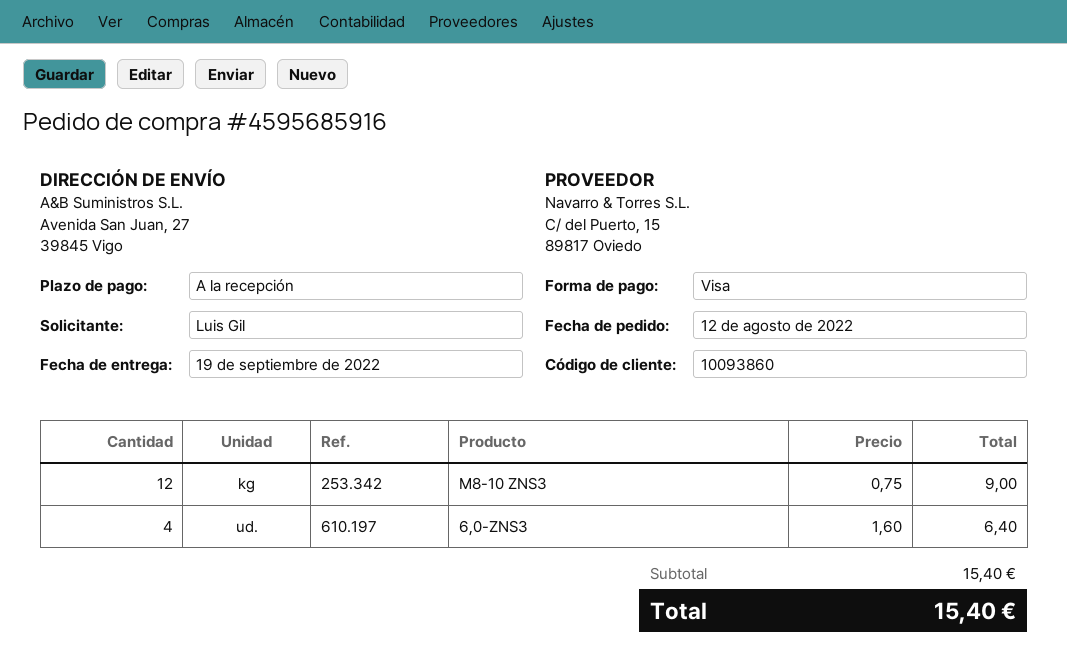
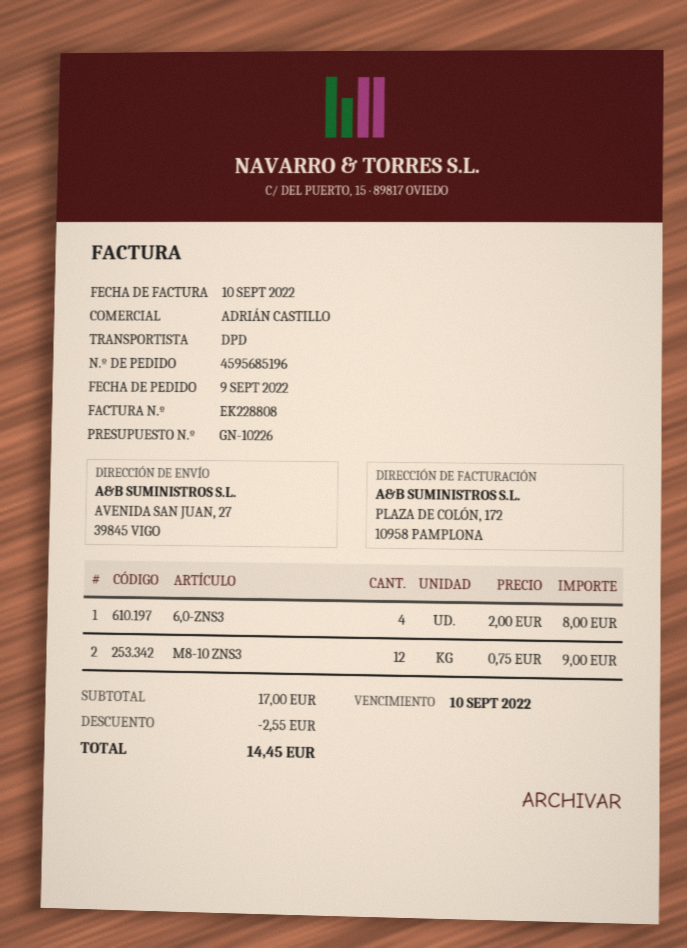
order number: 4595685916 -> 4595685196
order date: 2022-08-12 -> 2022-09-09
6,0-ZNS3: 4 x 1.60 = 6.40 -> 4 x 2.00 = 8.00
subtotal: 15.40 -> 17.00
discount: none -> 2.55
total: 15.40 -> 14.45

